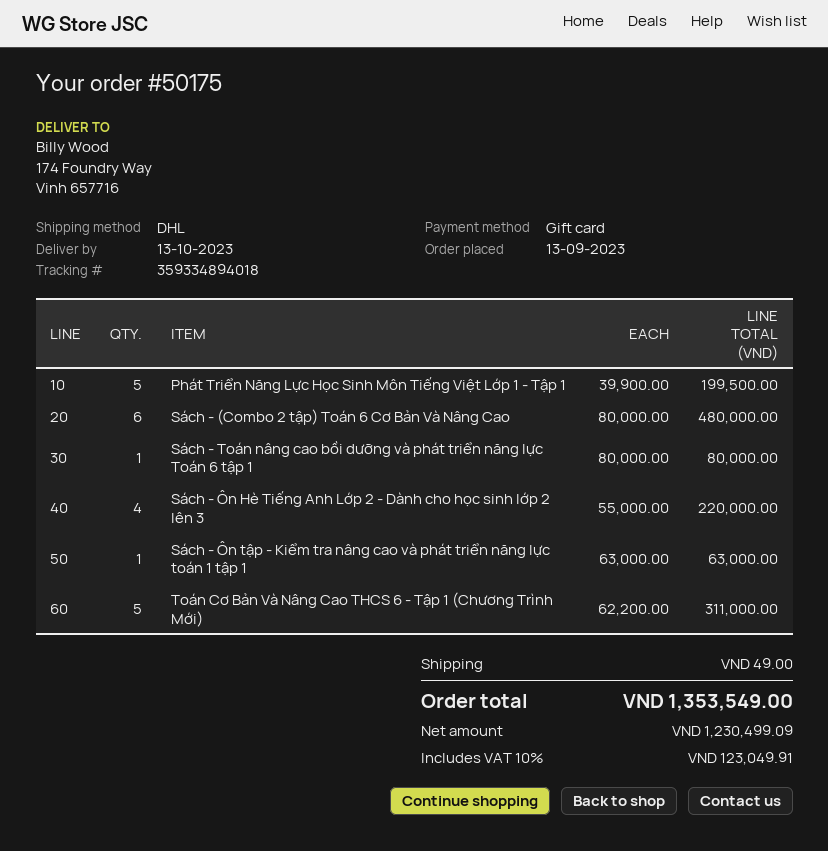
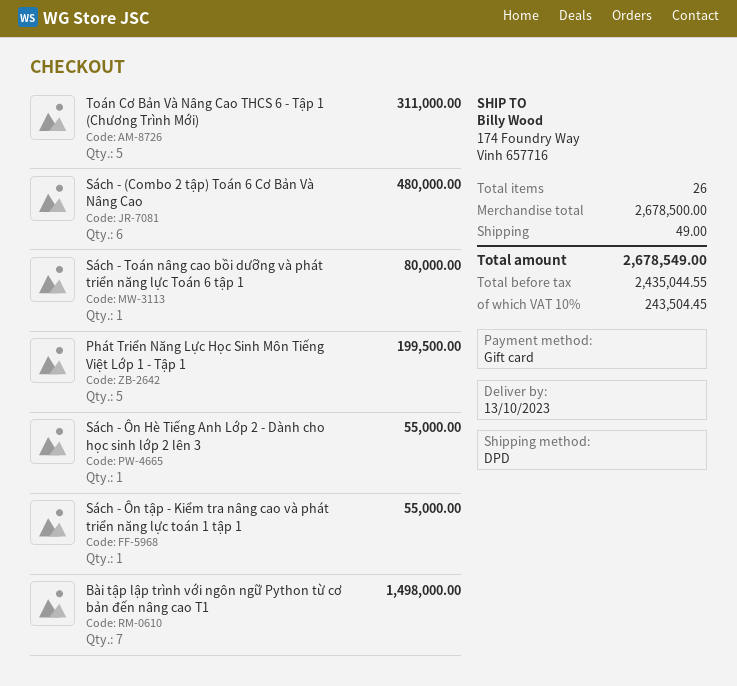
shipping method: DHL -> DPD
Sách - Ôn Hè Tiếng Anh Lớp 2 - Dành cho học sinh lớp 2 lên 3: 4 for 220000.00 -> 1 for 55000.00
Sách - Ôn tập - Kiểm tra nâng cao và phát triển năng lực toán 1 tập 1: 1 for 63000.00 -> 1 for 55000.00
Bài tập lập trình với ngôn ngữ Python từ cơ bản đến nâng cao T1: none -> 7 for 1498000.00
net: 1230499.09 -> 2435044.55
tax: 10% = 123049.91 -> 10% = 243504.45
total: 1353549.00 -> 2678549.00

